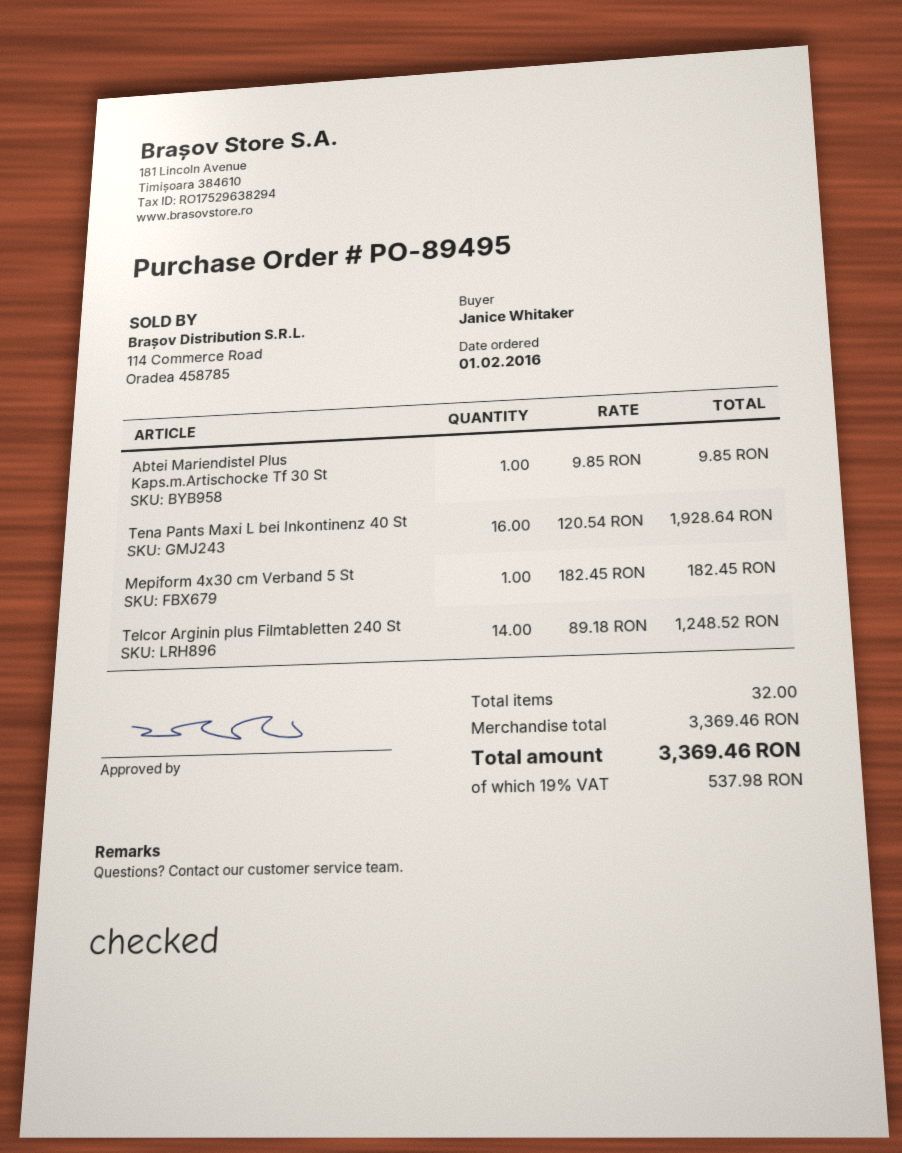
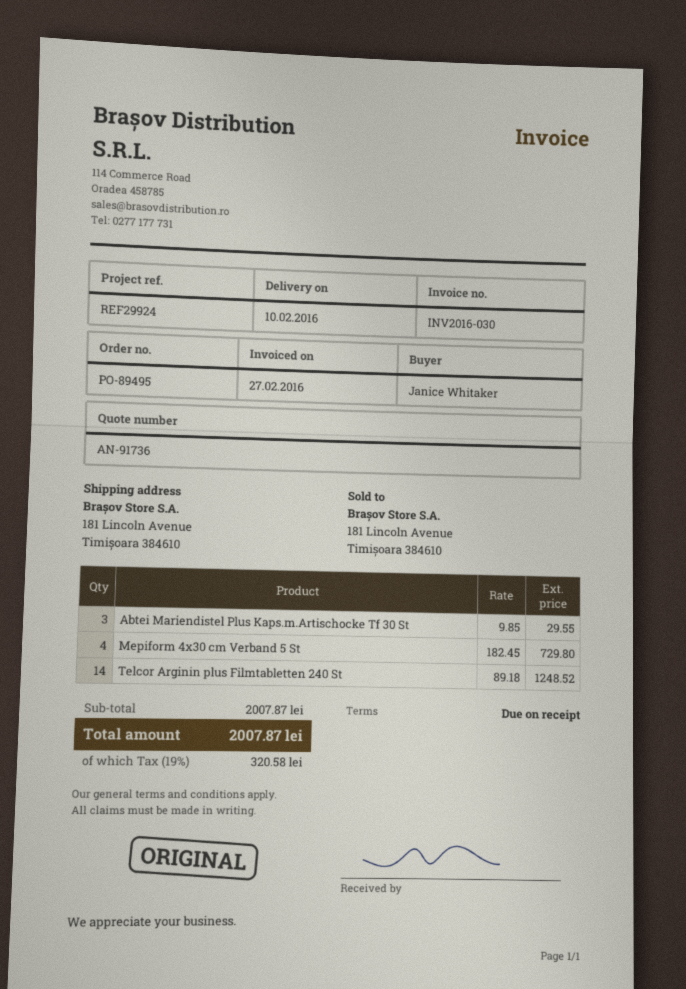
Abtei Mariendistel Plus Kaps.m.Artischocke Tf 30 St: 1 x 9.85 = 9.85 -> 3 x 9.85 = 29.55
Tena Pants Maxi L bei Inkontinenz 40 St: 16 x 120.54 = 1928.64 -> none
Mepiform 4x30 cm Verband 5 St: 1 x 182.45 = 182.45 -> 4 x 182.45 = 729.80
subtotal: 3369.46 -> 2007.87
tax: 19% = 537.98 -> 19% = 320.58
total: 3369.46 -> 2007.87

